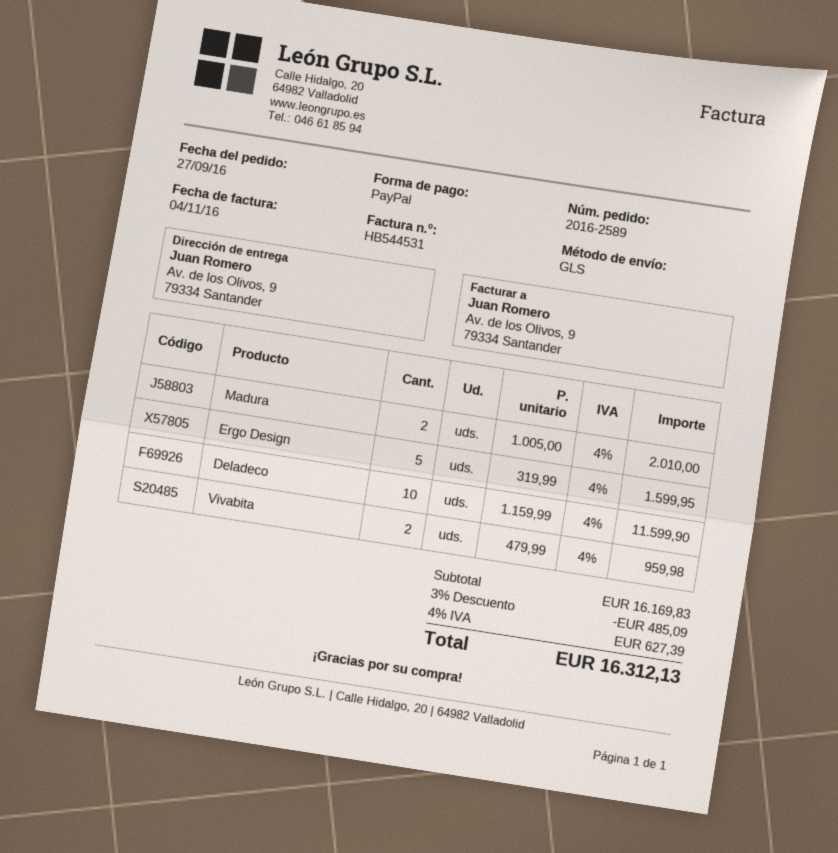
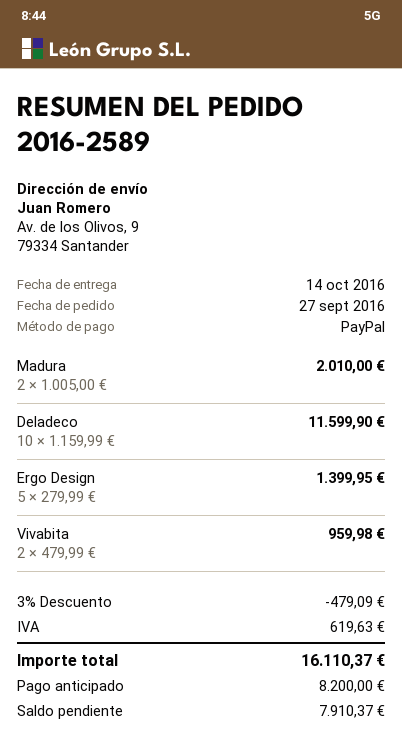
Ergo Design: 5 x 319.99 = 1599.95 -> 5 x 279.99 = 1399.95
discount: 3% = 485.09 -> 3% = 479.09
tax: 627.39 -> 619.63
total: 16312.13 -> 16110.37

